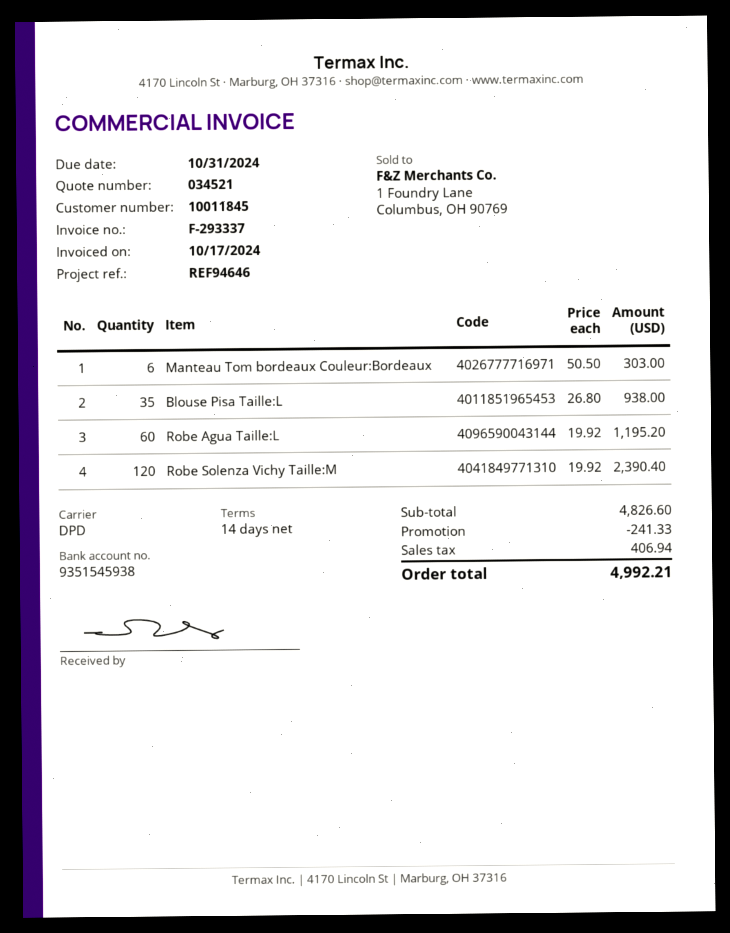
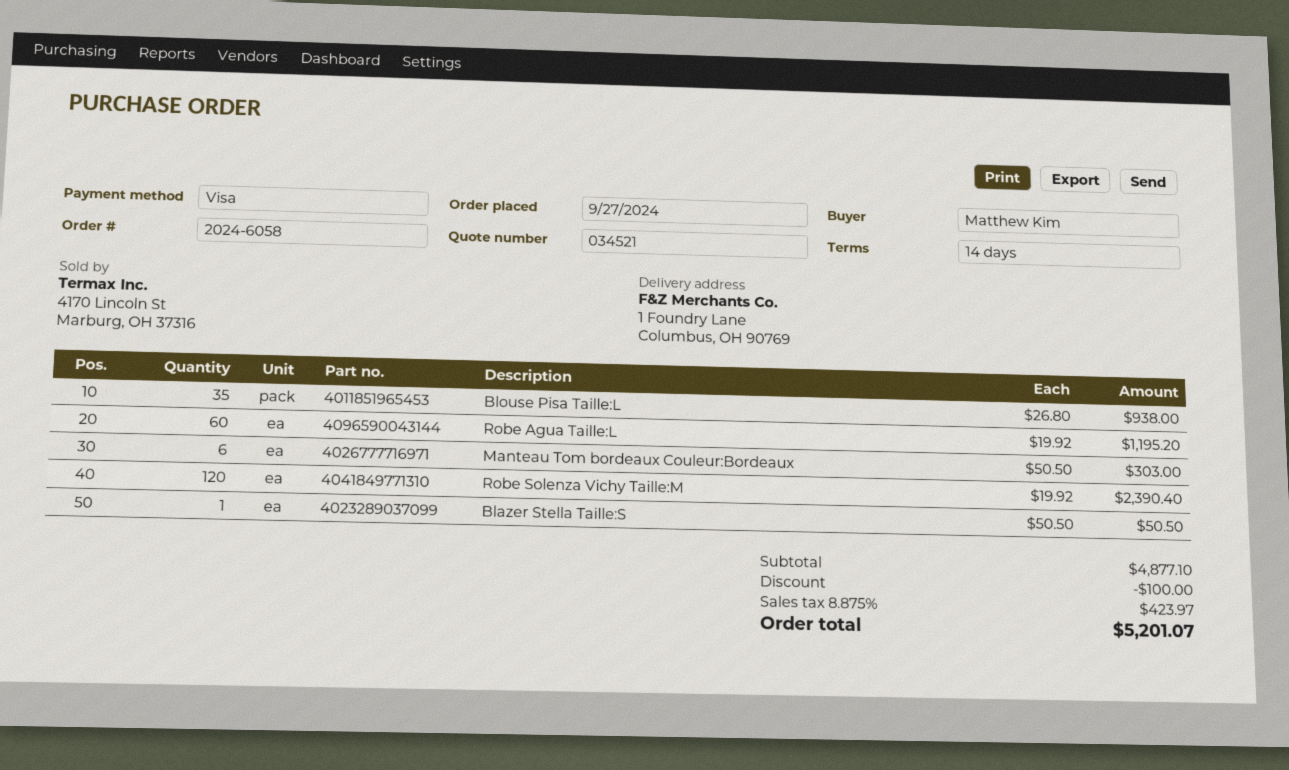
Blazer Stella Taille:S: none -> 1 x 50.50 = 50.50
subtotal: 4826.60 -> 4877.10
discount: 241.33 -> 100.00
tax: 406.94 -> 423.97
total: 4992.21 -> 5201.07

